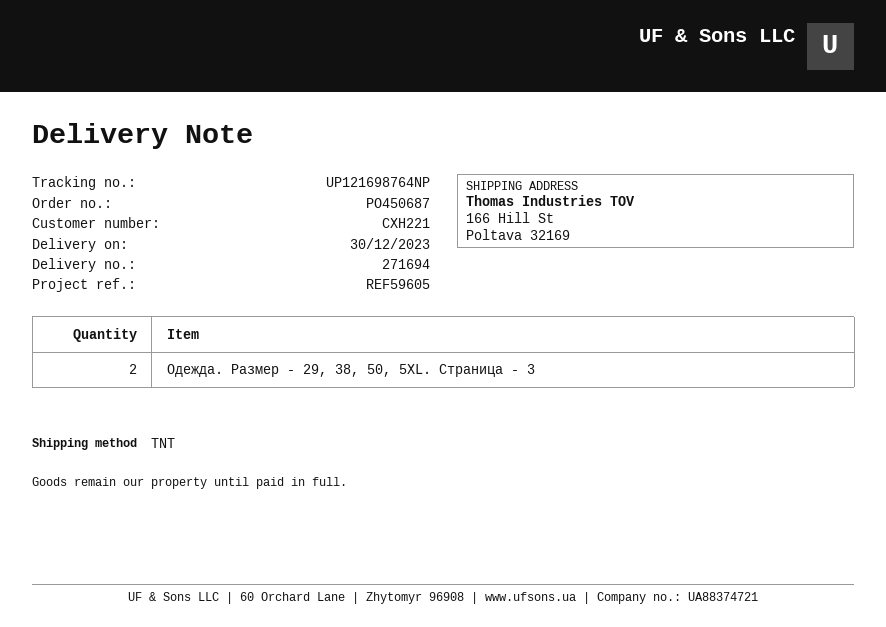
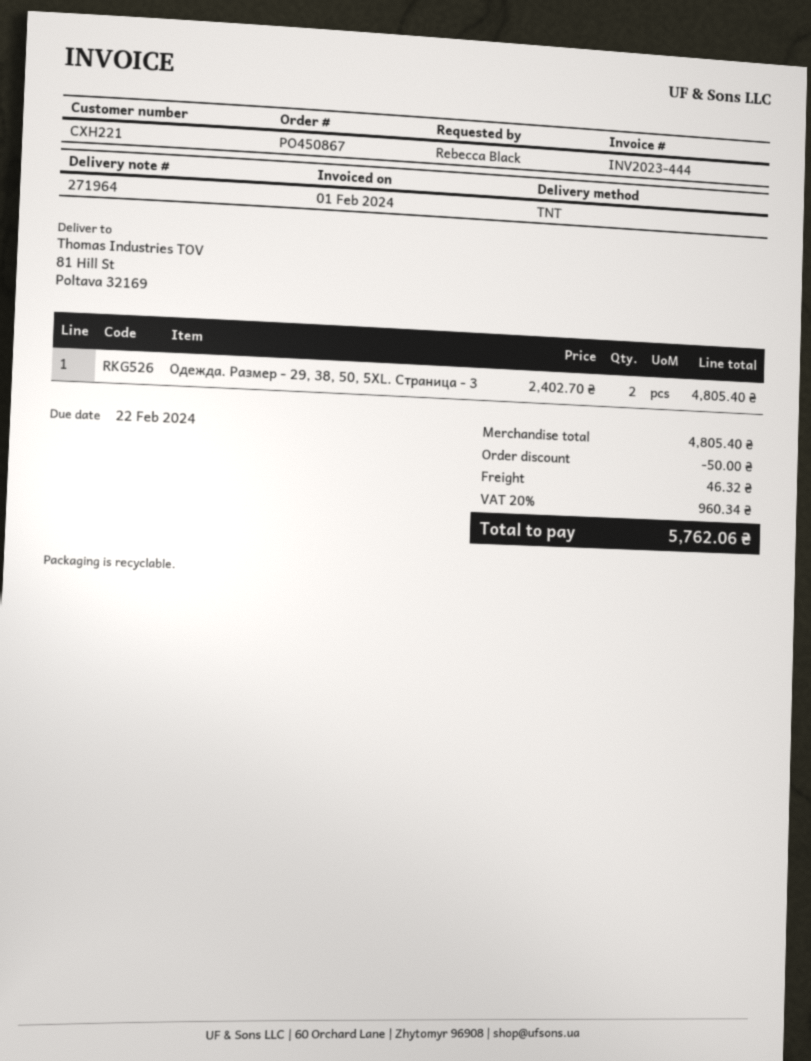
order number: PO450687 -> PO450867
delivery note number: 271694 -> 271964
ship to: 166 Hill St, Poltava 32169 -> 81 Hill St, Poltava 32169

